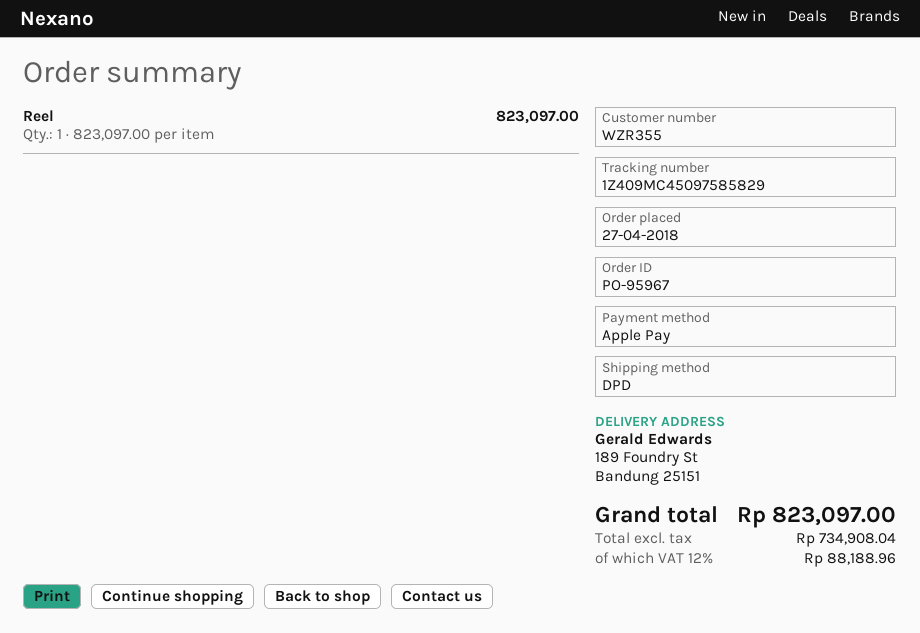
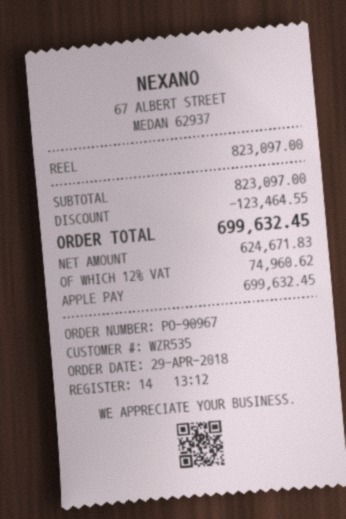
order number: PO-95967 -> PO-90967
order date: 2018-04-27 -> 2018-04-29
customer number: WZR355 -> WZR535
discount: none -> 123464.55
net: 734908.04 -> 624671.83
tax: 12% = 88188.96 -> 12% = 74960.62
total: 823097.00 -> 699632.45

